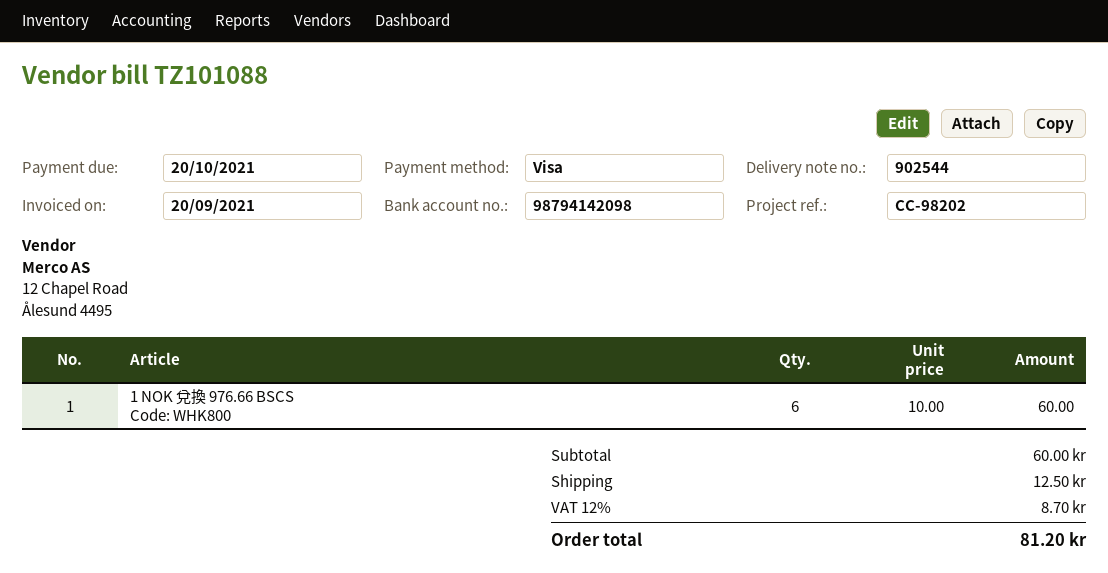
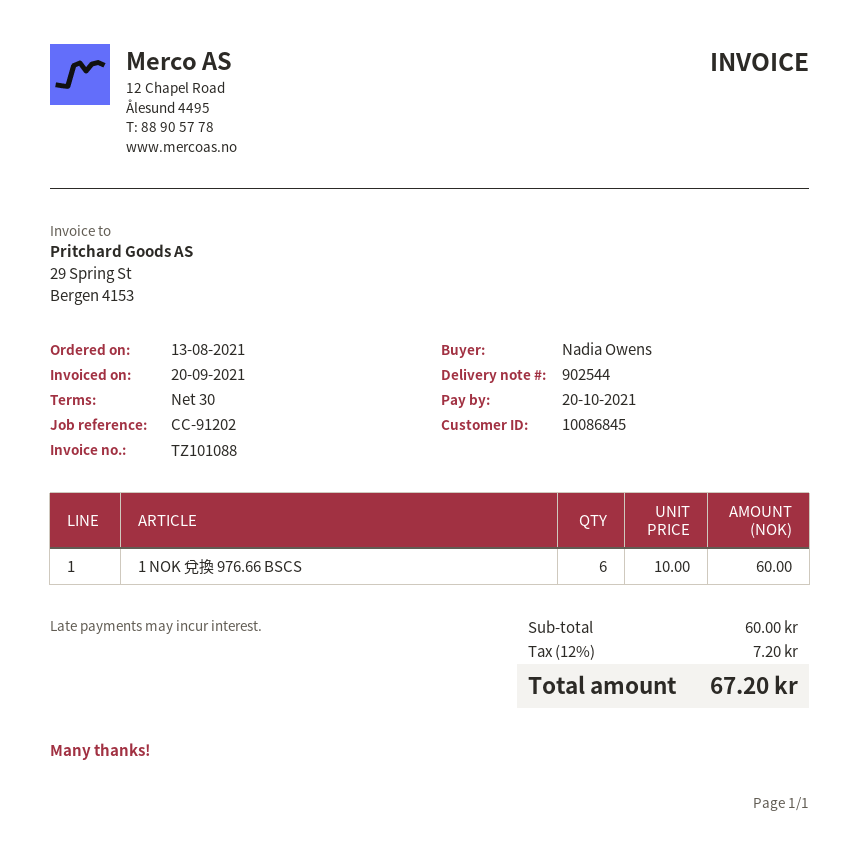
reference: CC-98202 -> CC-91202
shipping: 12.50 -> none
tax: 12% = 8.70 -> 12% = 7.20
total: 81.20 -> 67.20

